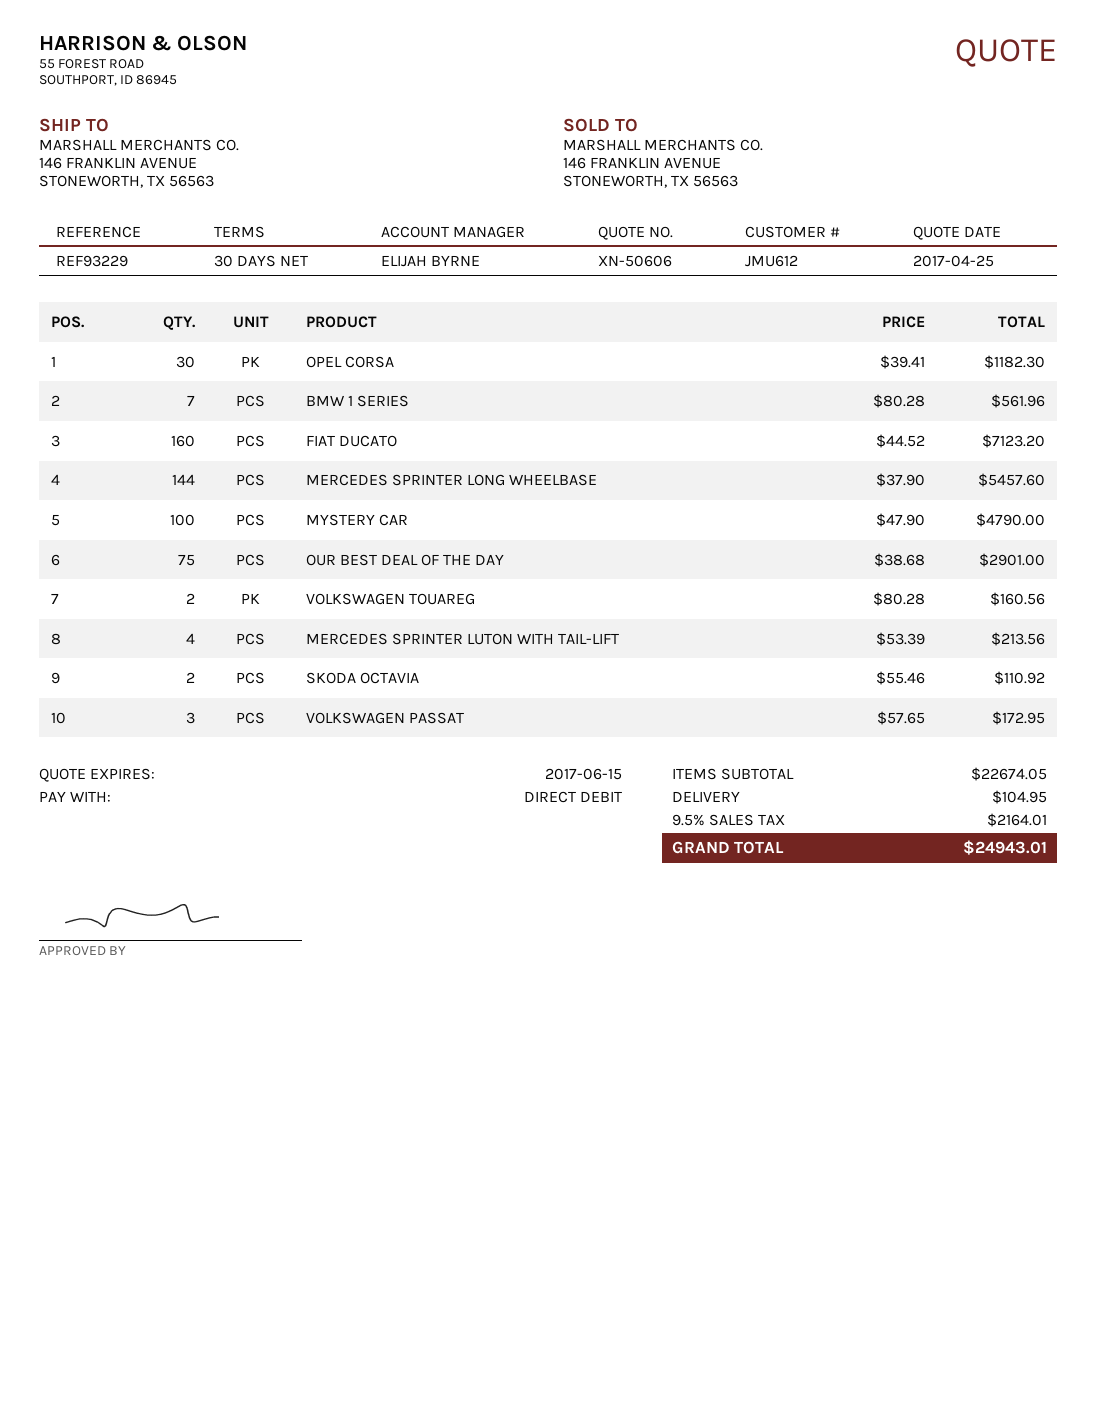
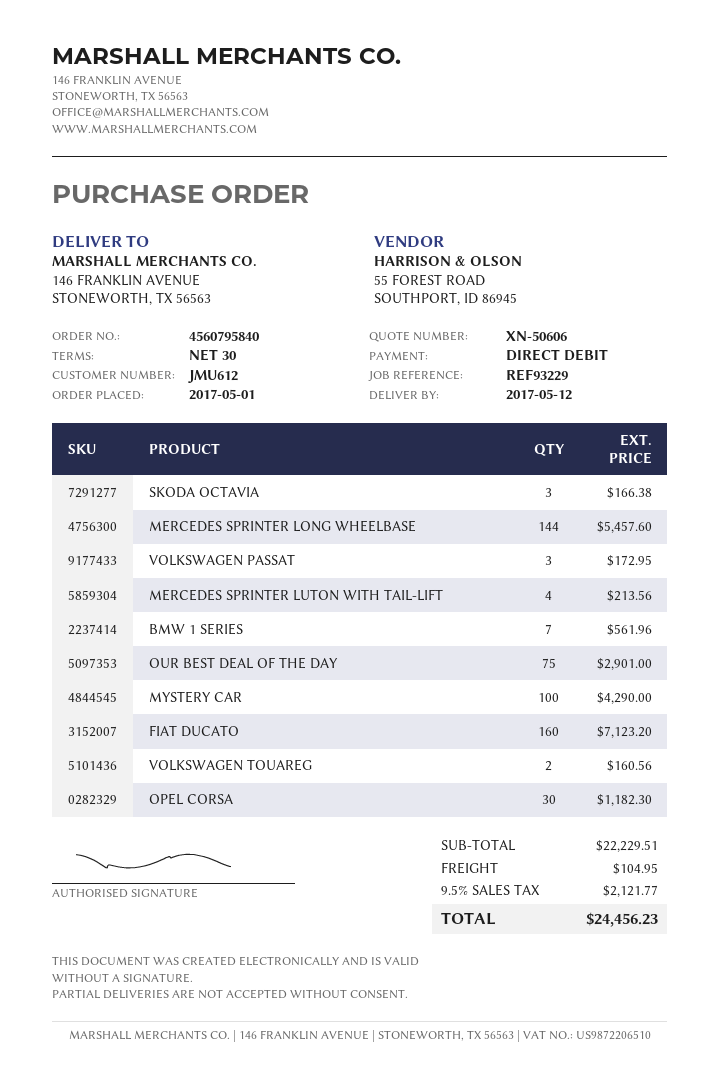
MYSTERY CAR: 100 for 4790.00 -> 100 for 4290.00
SKODA OCTAVIA: 2 for 110.92 -> 3 for 166.38
subtotal: 22674.05 -> 22229.51
tax: 9.5% = 2164.01 -> 9.5% = 2121.77
total: 24943.01 -> 24456.23

